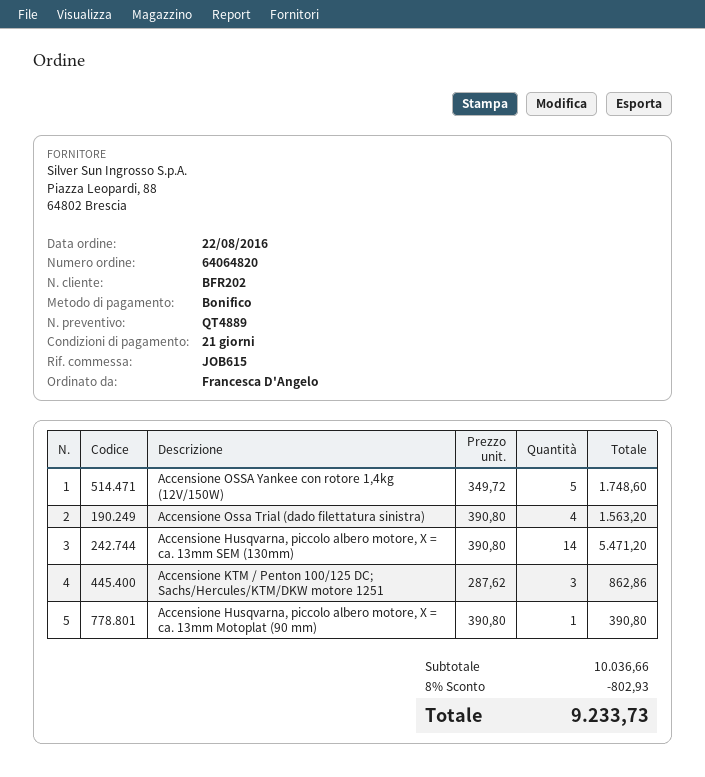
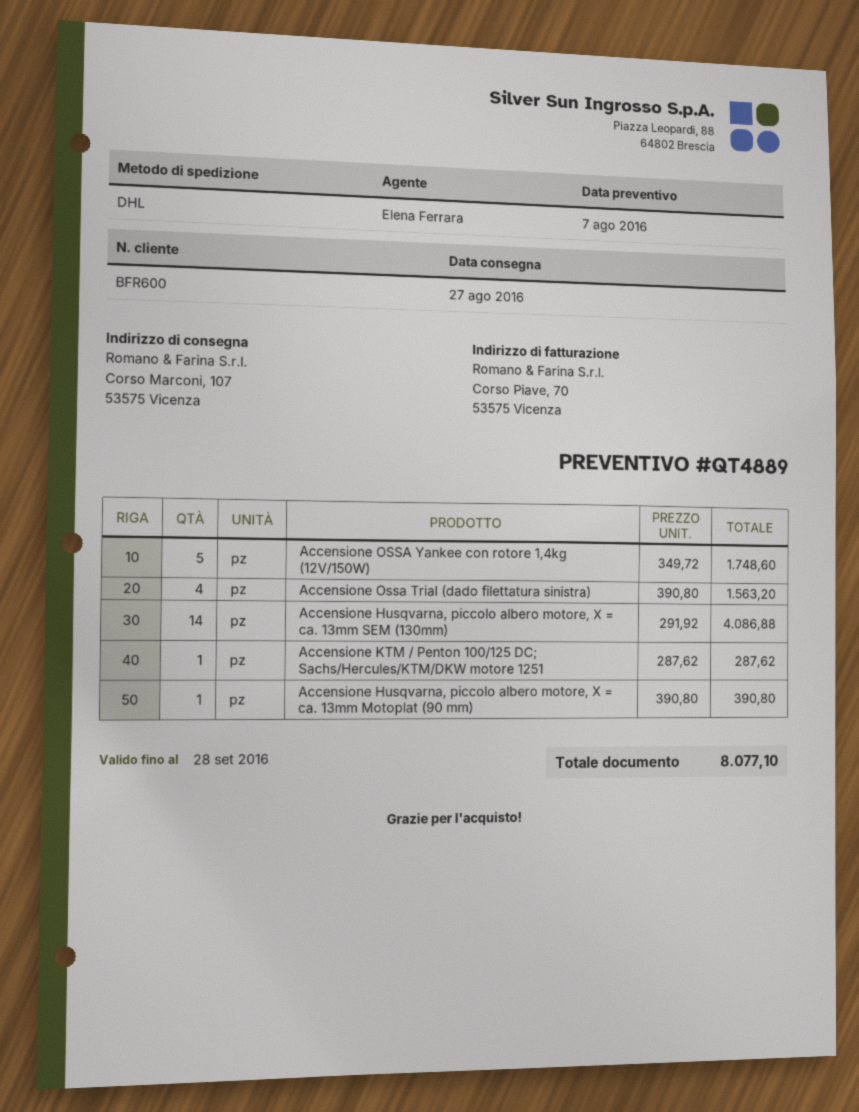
customer number: BFR202 -> BFR600
Accensione Husqvarna, piccolo albero motore, X = ca. 13mm SEM (130mm): 14 x 390.80 = 5471.20 -> 14 x 291.92 = 4086.88
Accensione KTM / Penton 100/125 DC; Sachs/Hercules/KTM/DKW motore 1251: 3 x 287.62 = 862.86 -> 1 x 287.62 = 287.62
discount: 8% = 802.93 -> none
total: 9233.73 -> 8077.10

